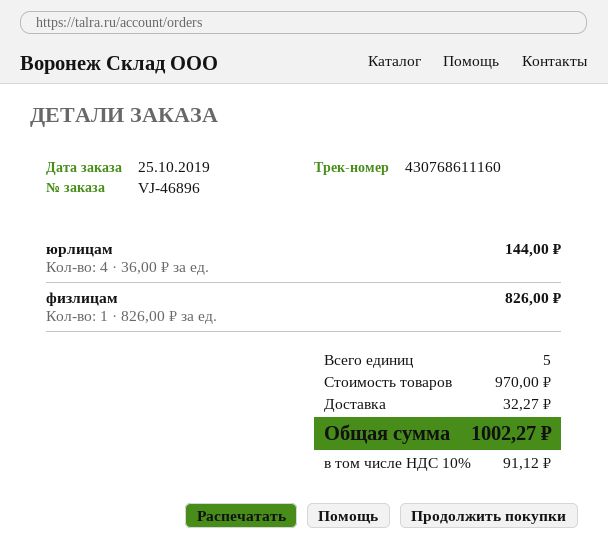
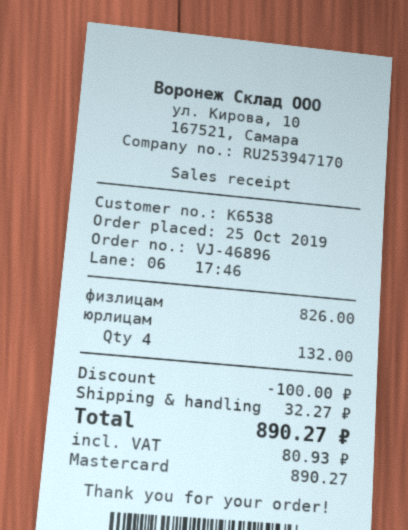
юрлицам: 4 for 144.00 -> 4 for 132.00
discount: none -> 100.00
tax: 91.12 -> 80.93
total: 1002.27 -> 890.27

